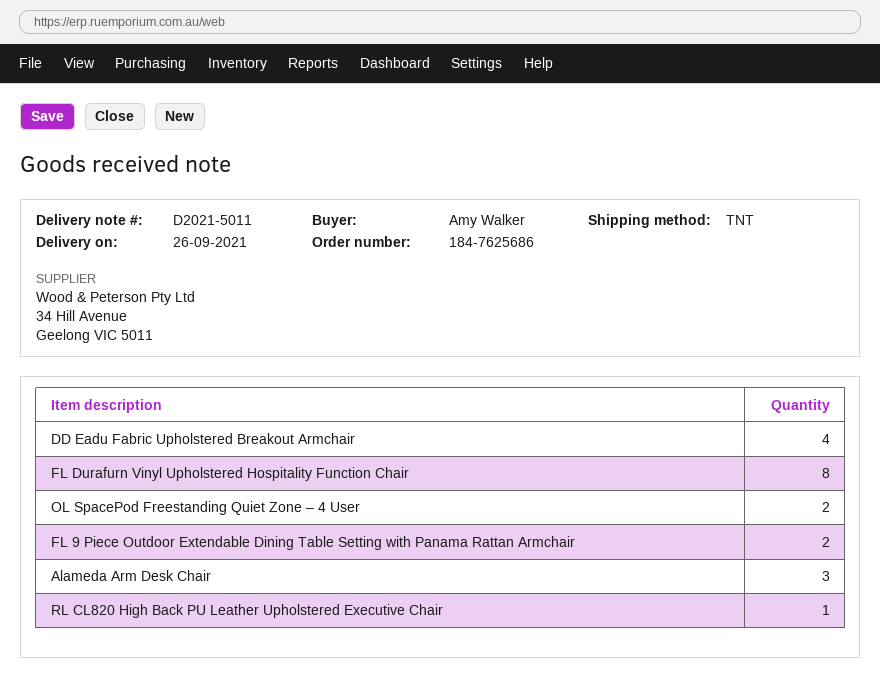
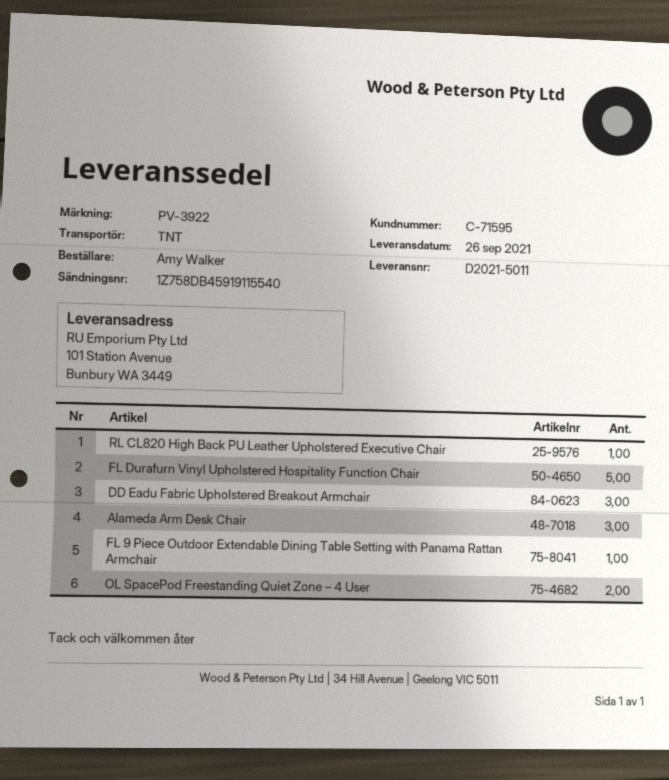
DD Eadu Fabric Upholstered Breakout Armchair: 4 -> 3
FL Durafurn Vinyl Upholstered Hospitality Function Chair: 8 -> 5
FL 9 Piece Outdoor Extendable Dining Table Setting with Panama Rattan Armchair: 2 -> 1

